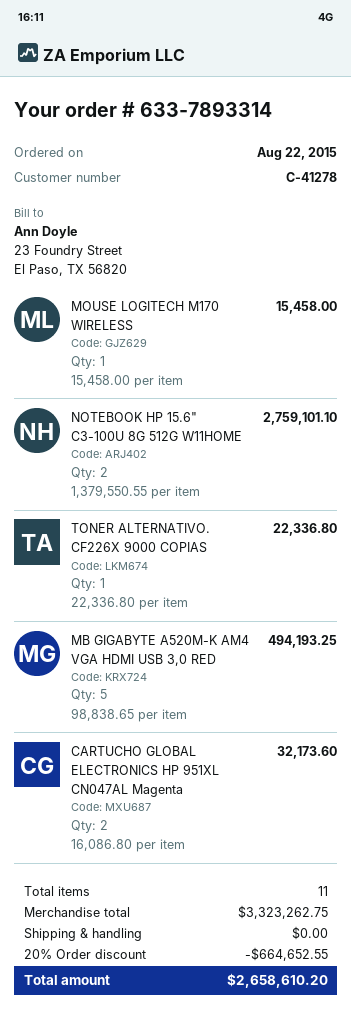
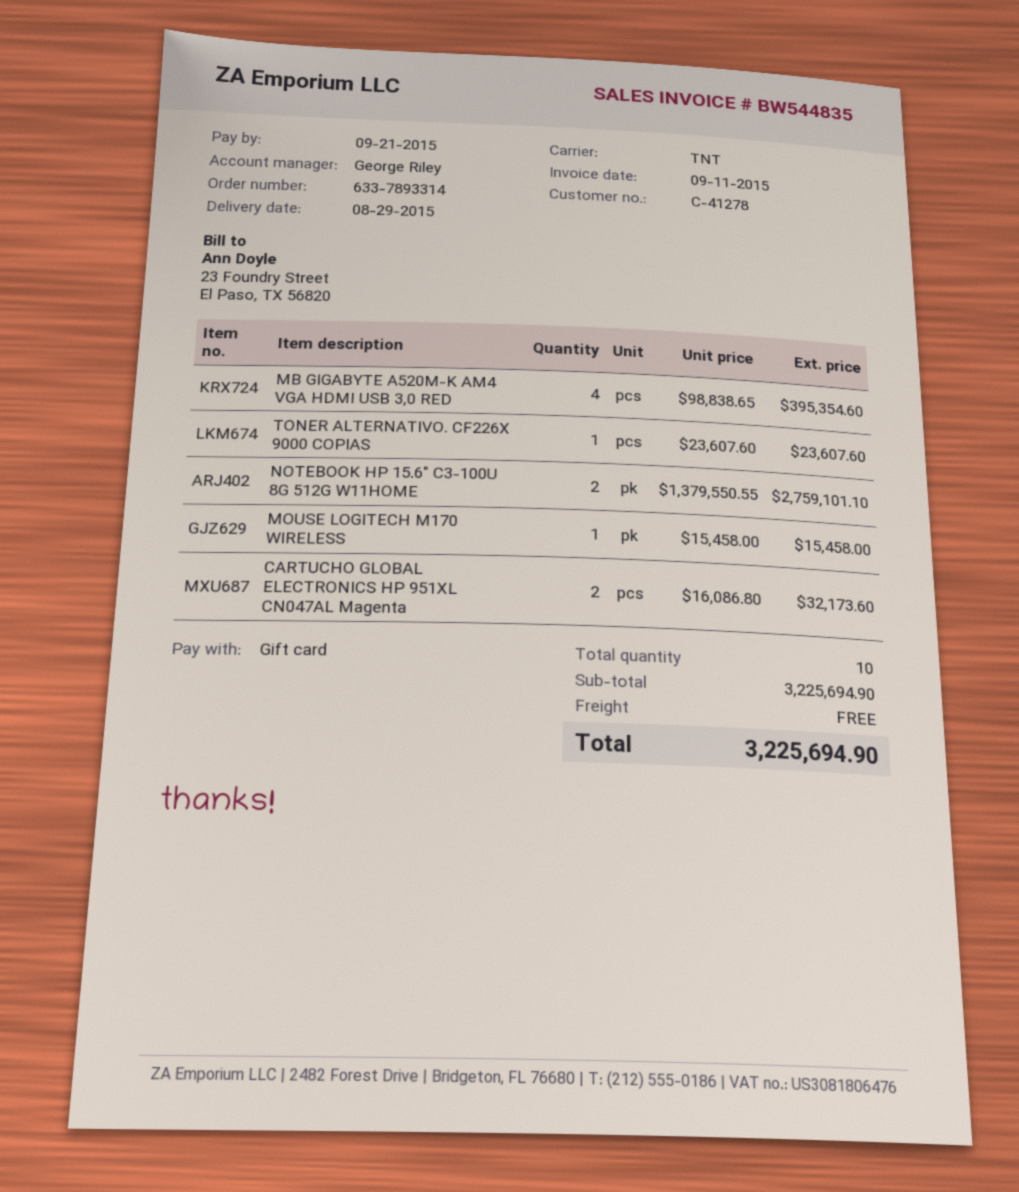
TONER ALTERNATIVO. CF226X 9000 COPIAS: 1 x 22336.80 = 22336.80 -> 1 x 23607.60 = 23607.60
MB GIGABYTE A520M-K AM4 VGA HDMI USB 3,0 RED: 5 x 98838.65 = 494193.25 -> 4 x 98838.65 = 395354.60
total quantity: 11 -> 10
subtotal: 3323262.75 -> 3225694.90
discount: 20% = 664652.55 -> none
total: 2658610.20 -> 3225694.90

